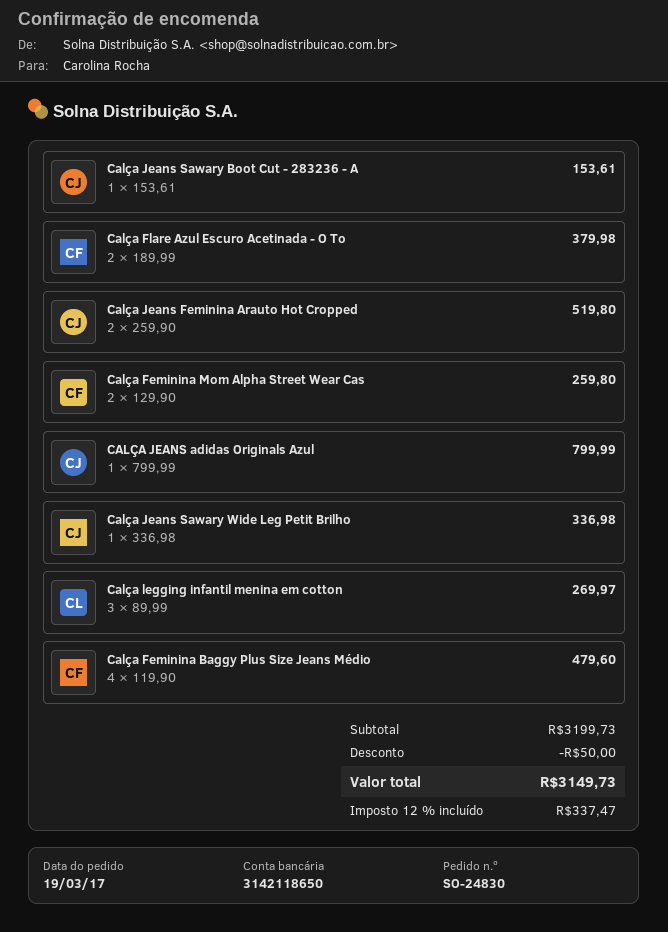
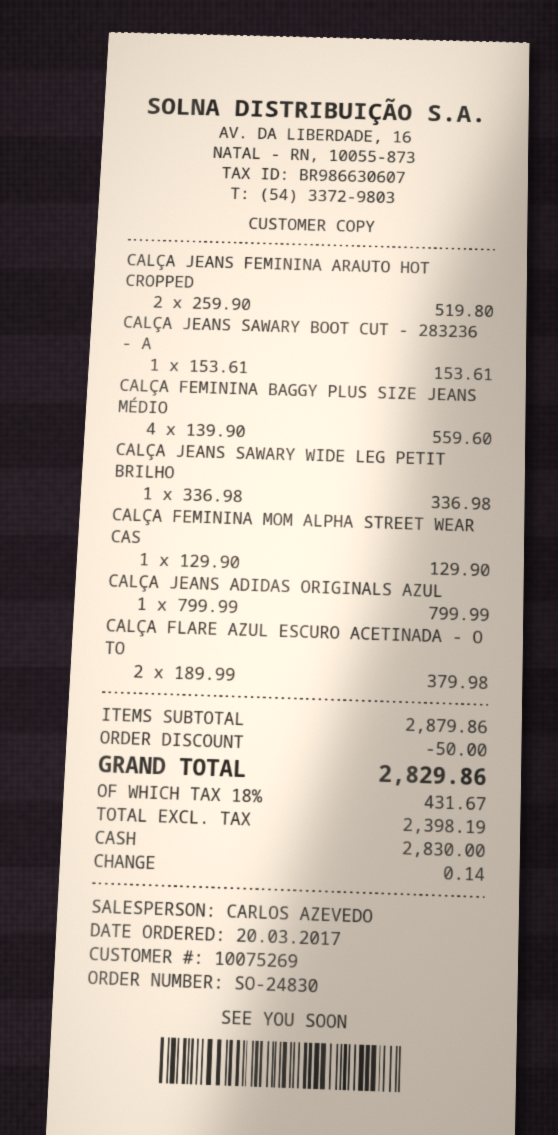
order date: 2017-03-19 -> 2017-03-20
Calça Feminina Mom Alpha Street Wear Cas: 2 x 129.90 = 259.80 -> 1 x 129.90 = 129.90
Calça legging infantil menina em cotton: 3 x 89.99 = 269.97 -> none
Calça Feminina Baggy Plus Size Jeans Médio: 4 x 119.90 = 479.60 -> 4 x 139.90 = 559.60
subtotal: 3199.73 -> 2879.86
tax: 12% = 337.47 -> 18% = 431.67
total: 3149.73 -> 2829.86

